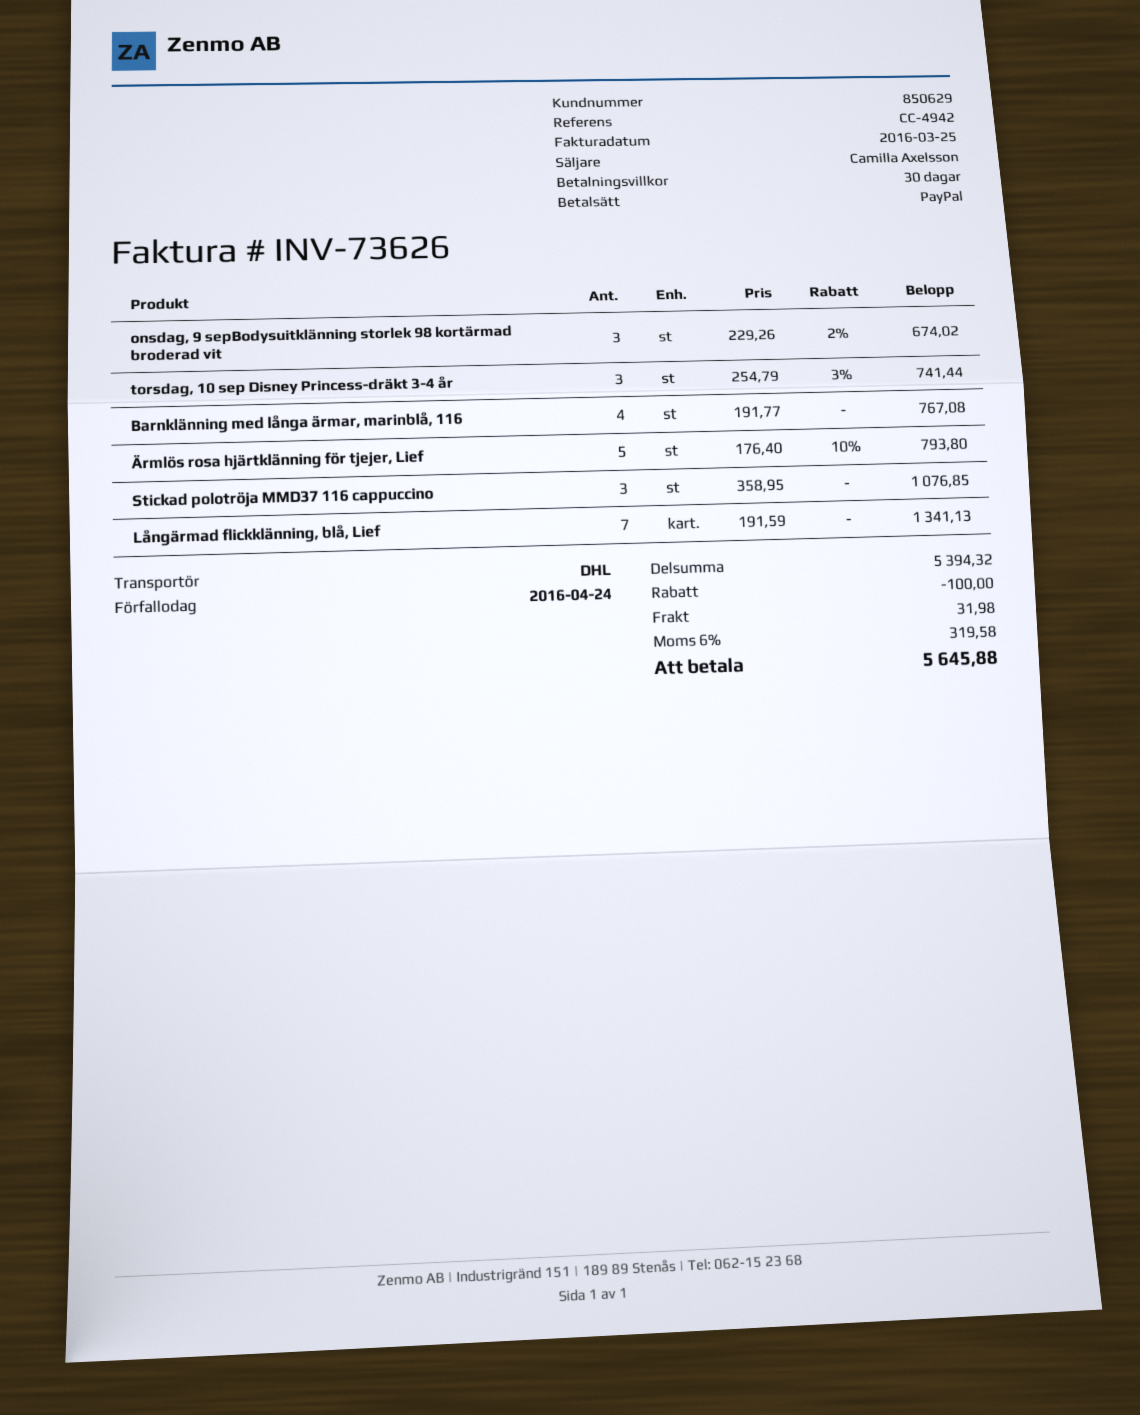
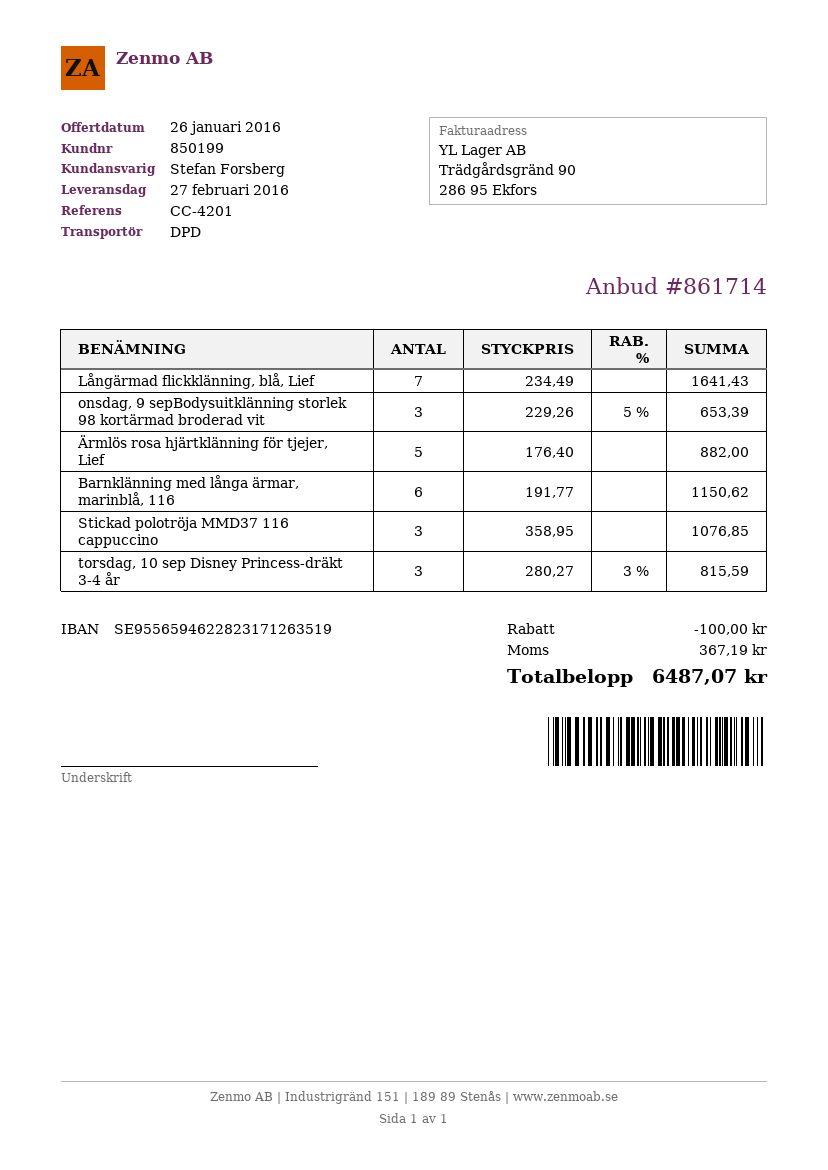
customer number: 850629 -> 850199
reference: CC-4942 -> CC-4201
sales rep: Camilla Axelsson -> Stefan Forsberg
shipping method: DHL -> DPD
onsdag, 9 sepBodysuitklänning storlek 98 kortärmad broderad vit: 3 x 229.26 - 2% = 674.02 -> 3 x 229.26 - 5% = 653.39
torsdag, 10 sep Disney Princess-dräkt 3-4 år: 3 x 254.79 - 3% = 741.44 -> 3 x 280.27 - 3% = 815.59
Barnklänning med långa ärmar, marinblå, 116: 4 x 191.77 = 767.08 -> 6 x 191.77 = 1150.62
Ärmlös rosa hjärtklänning för tjejer, Lief: 5 x 176.40 - 10% = 793.80 -> 5 x 176.40 = 882.00
Långärmad flickklänning, blå, Lief: 7 x 191.59 = 1341.13 -> 7 x 234.49 = 1641.43
shipping: 31.98 -> none
tax: 319.58 -> 367.19
total: 5645.88 -> 6487.07

